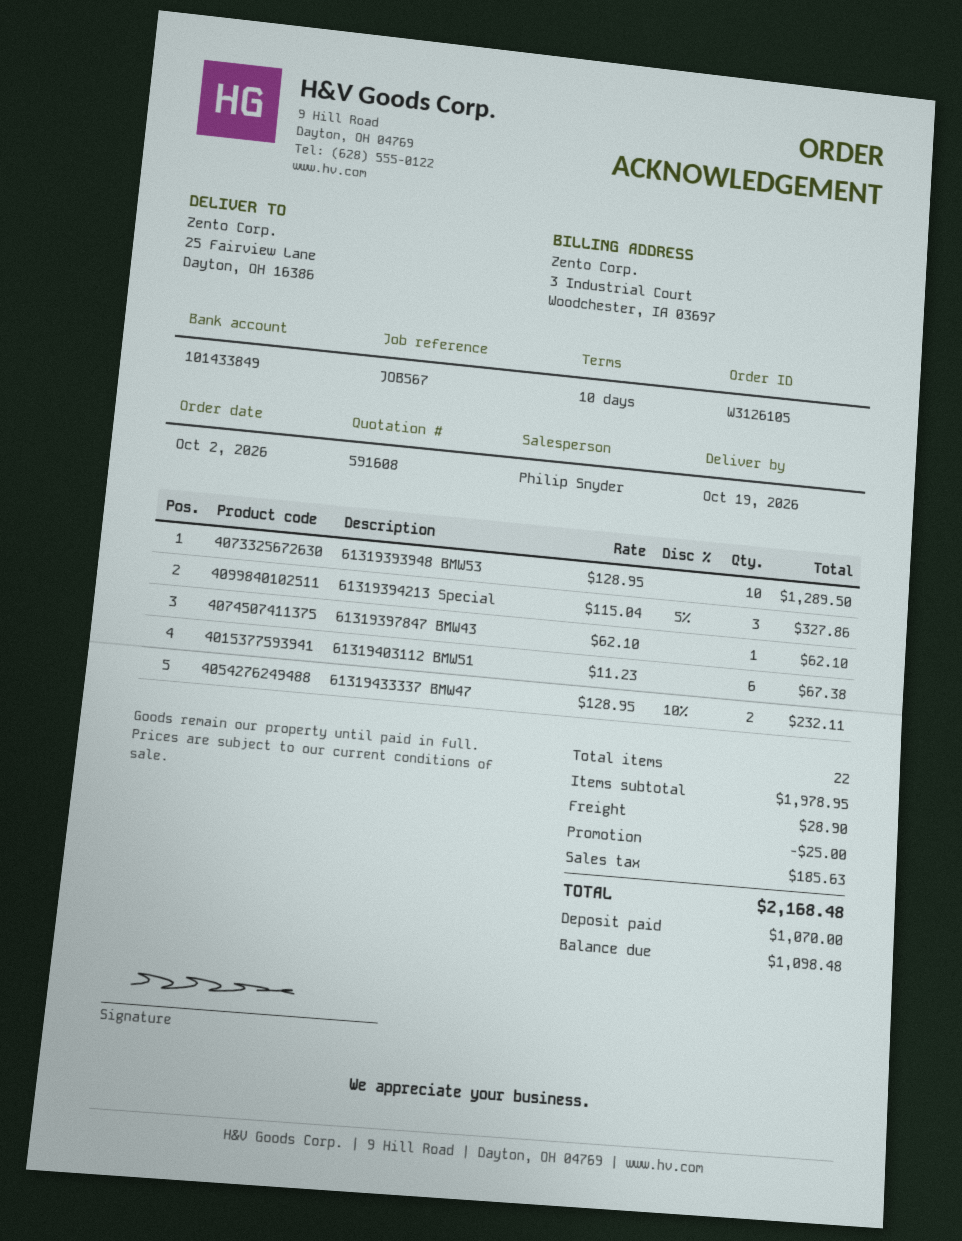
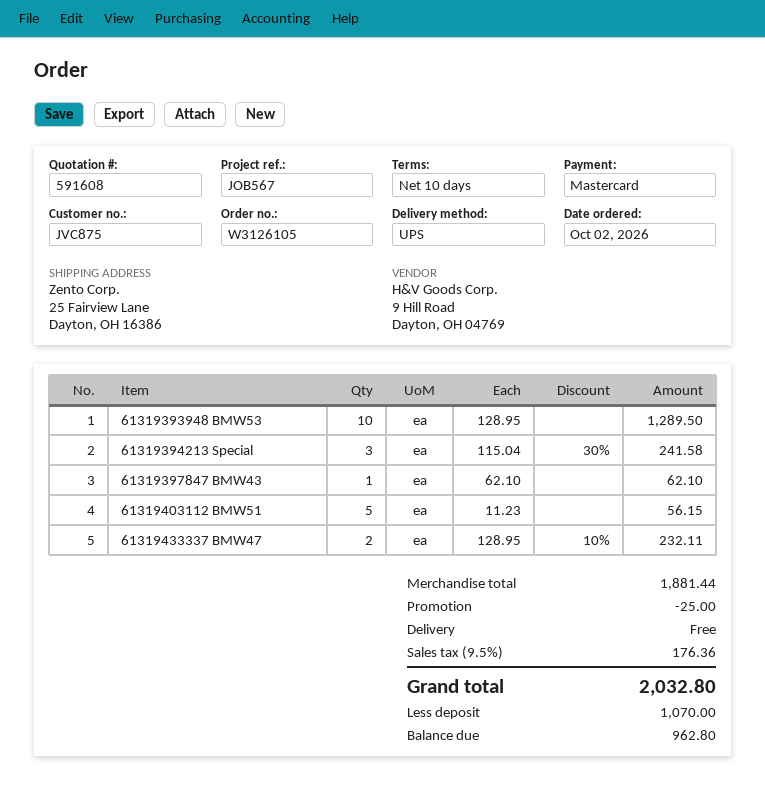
61319394213 Special: 3 x 115.04 - 5% = 327.86 -> 3 x 115.04 - 30% = 241.58
61319403112 BMW51: 6 x 11.23 = 67.38 -> 5 x 11.23 = 56.15
subtotal: 1978.95 -> 1881.44
shipping: 28.90 -> 0.00
tax: 185.63 -> 176.36
total: 2168.48 -> 2032.80
balance: 1098.48 -> 962.80

